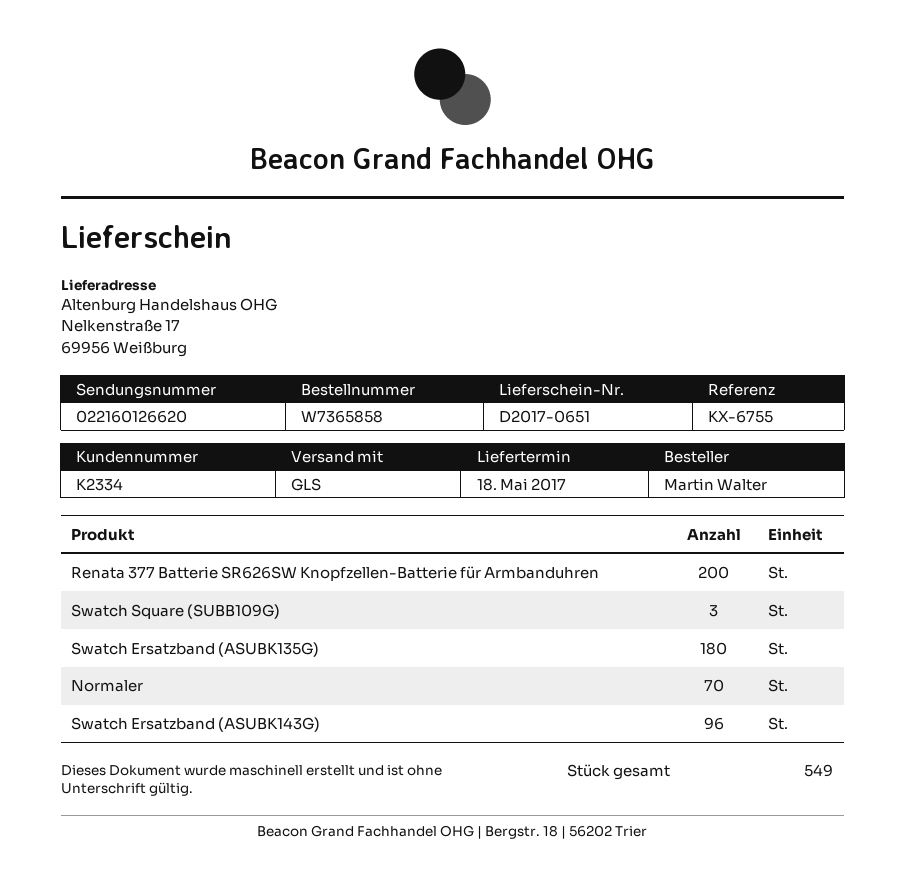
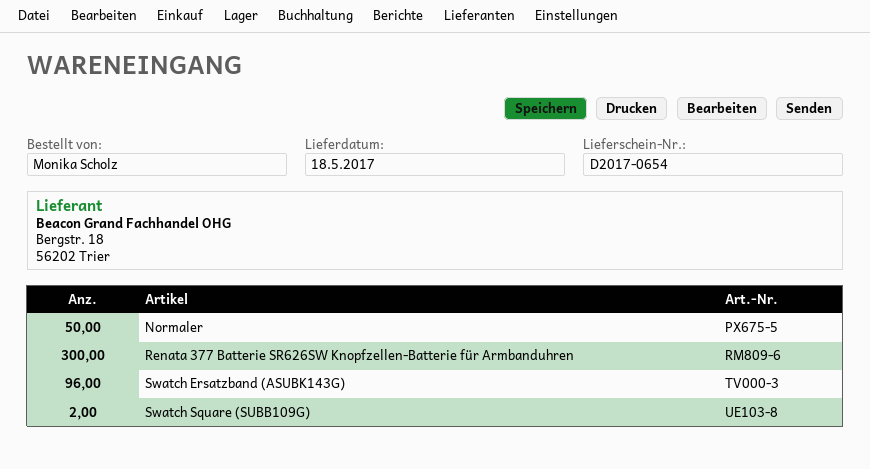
delivery note number: D2017-0651 -> D2017-0654
ordered by: Martin Walter -> Monika Scholz
Renata 377 Batterie SR626SW Knopfzellen-Batterie für Armbanduhren: 200 -> 300
Swatch Square (SUBB109G): 3 -> 2
Swatch Ersatzband (ASUBK135G): 180 -> none
Normaler: 70 -> 50

